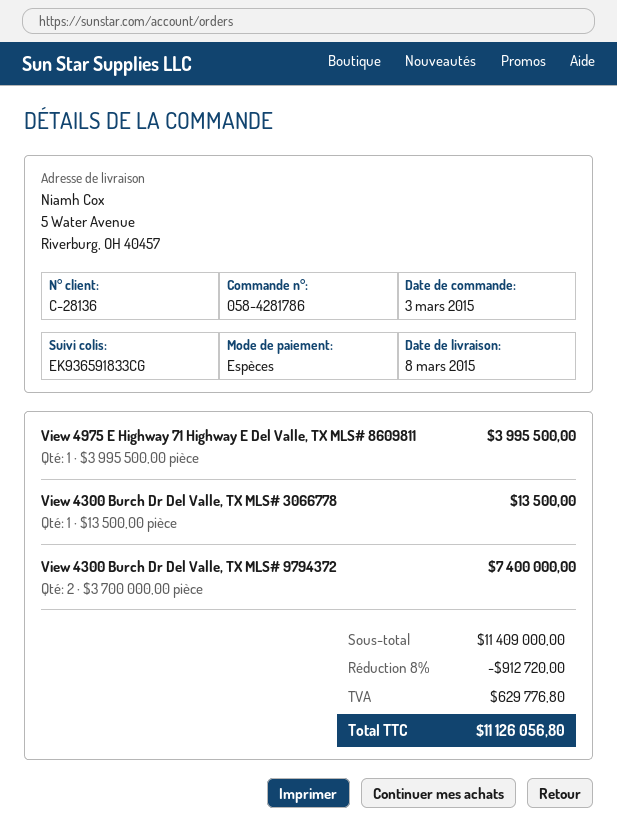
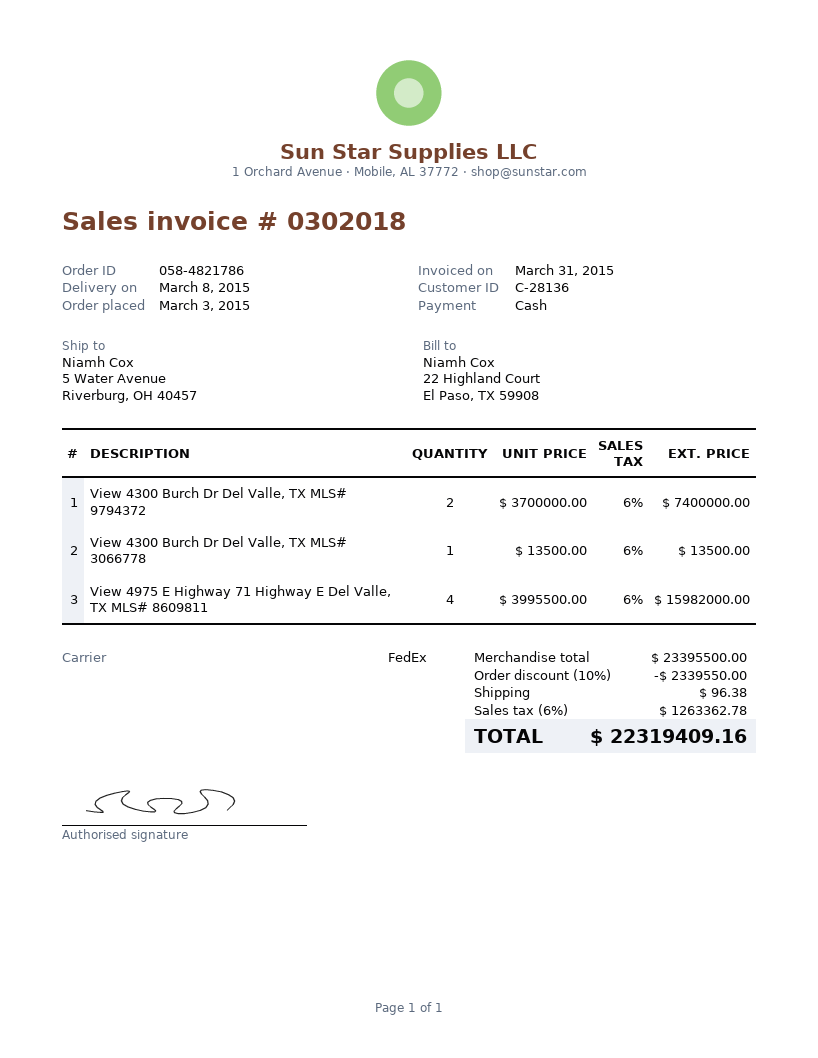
order number: 058-4281786 -> 058-4821786
View 4975 E Highway 71 Highway E Del Valle, TX MLS# 8609811: 1 x 3995500.00 = 3995500.00 -> 4 x 3995500.00 = 15982000.00
subtotal: 11409000.00 -> 23395500.00
discount: 8% = 912720.00 -> 10% = 2339550.00
shipping: none -> 96.38
tax: 629776.80 -> 1263362.78
total: 11126056.80 -> 22319409.16

